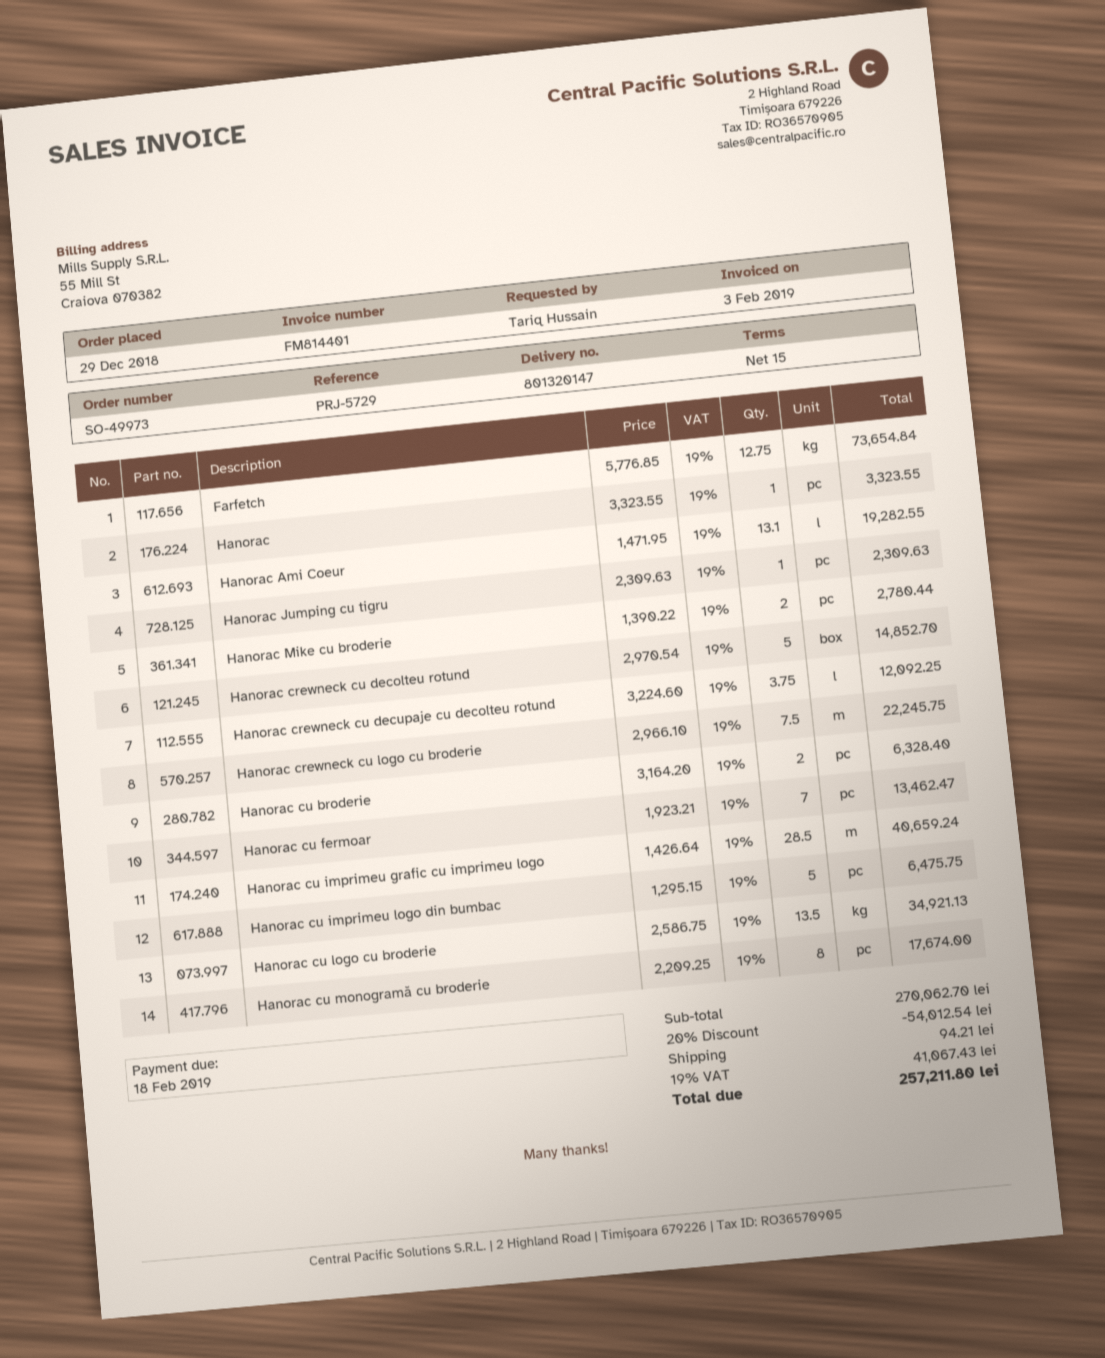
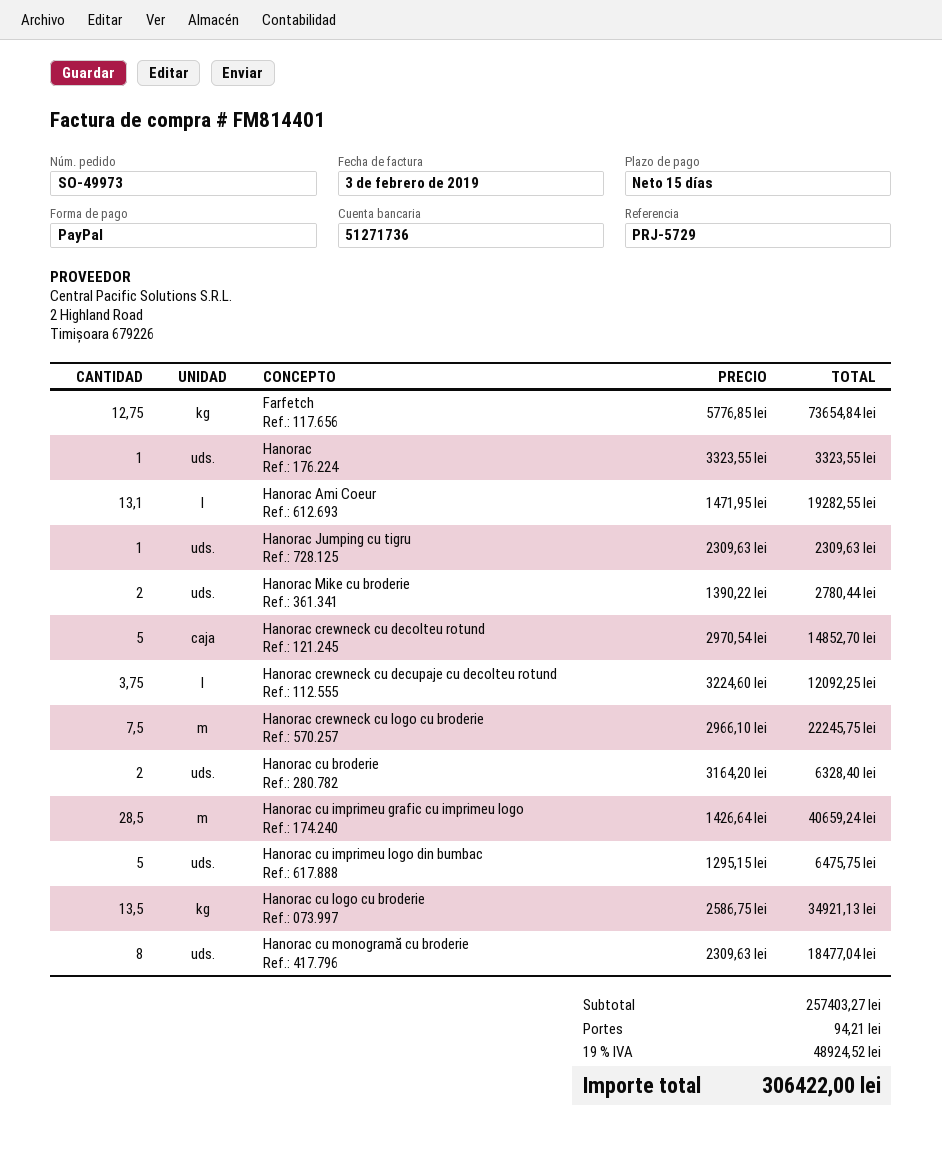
Hanorac cu fermoar: 7 x 1923.21 = 13462.47 -> none
Hanorac cu monogramă cu broderie: 8 x 2209.25 = 17674.00 -> 8 x 2309.63 = 18477.04
subtotal: 270062.70 -> 257403.27
discount: 20% = 54012.54 -> none
tax: 19% = 41067.43 -> 19% = 48924.52
total: 257211.80 -> 306422.00

